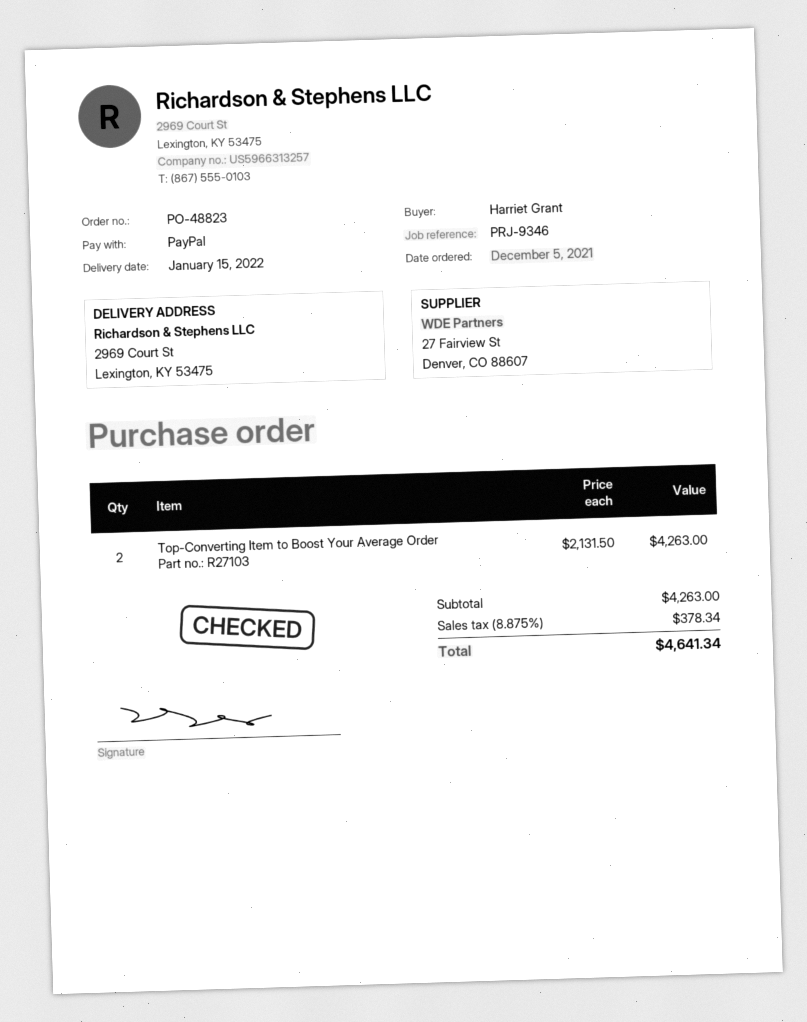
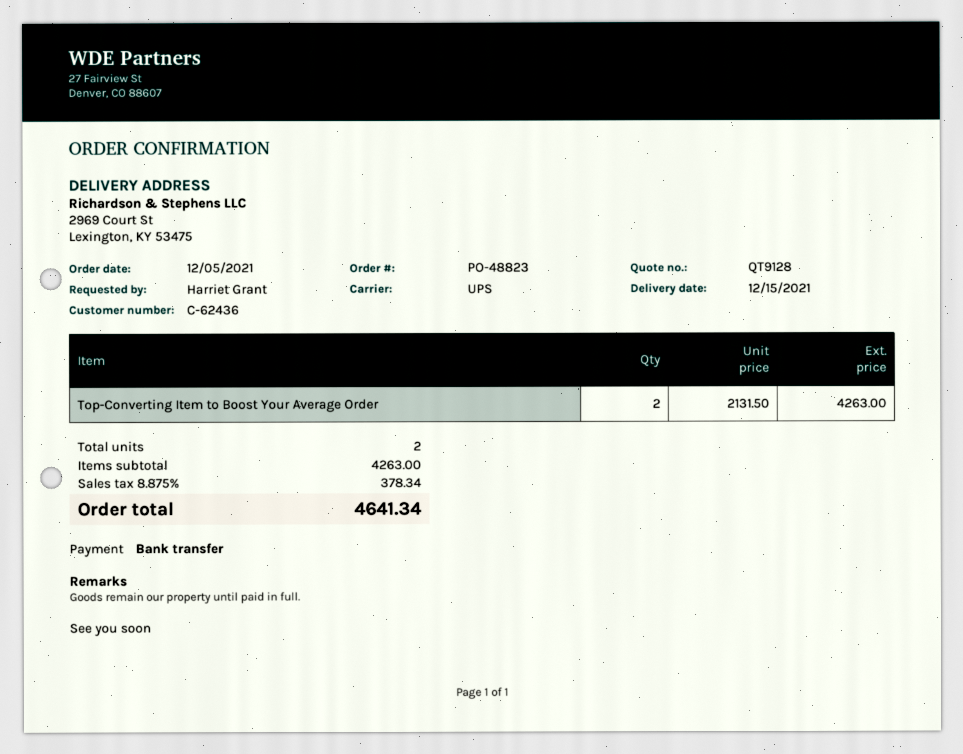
delivery date: 2022-01-15 -> 2021-12-15
payment method: PayPal -> bank transfer

